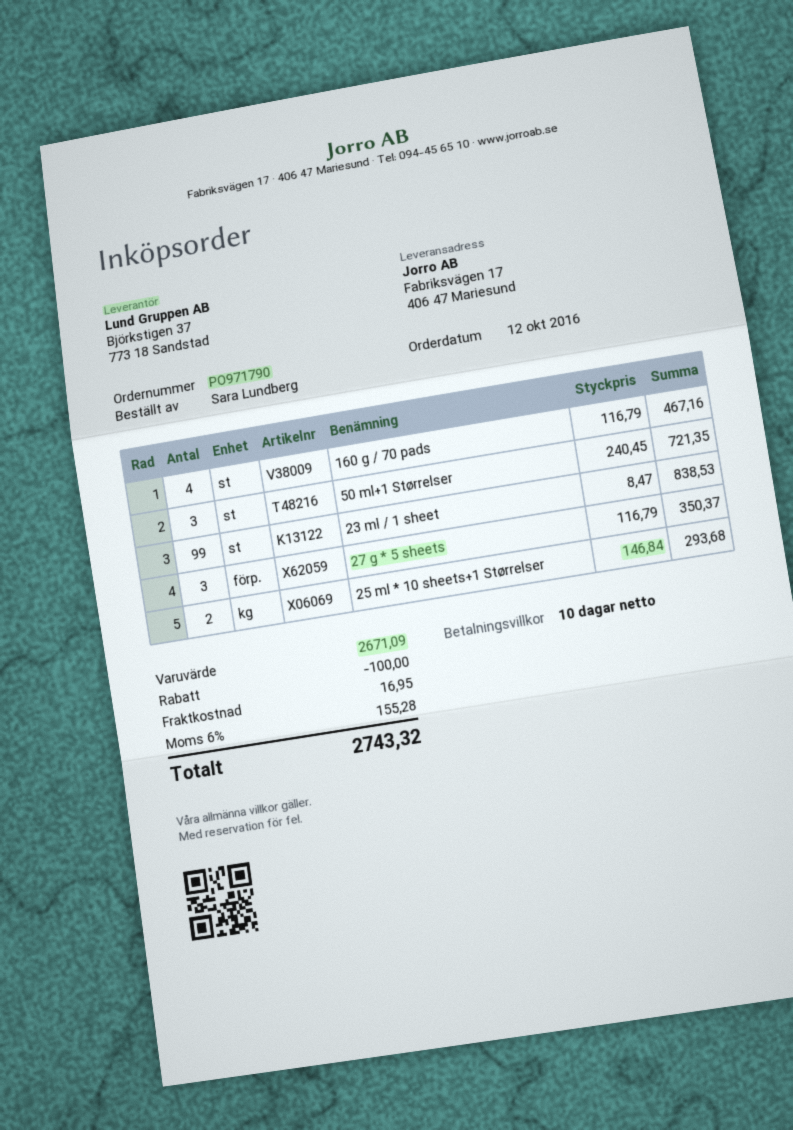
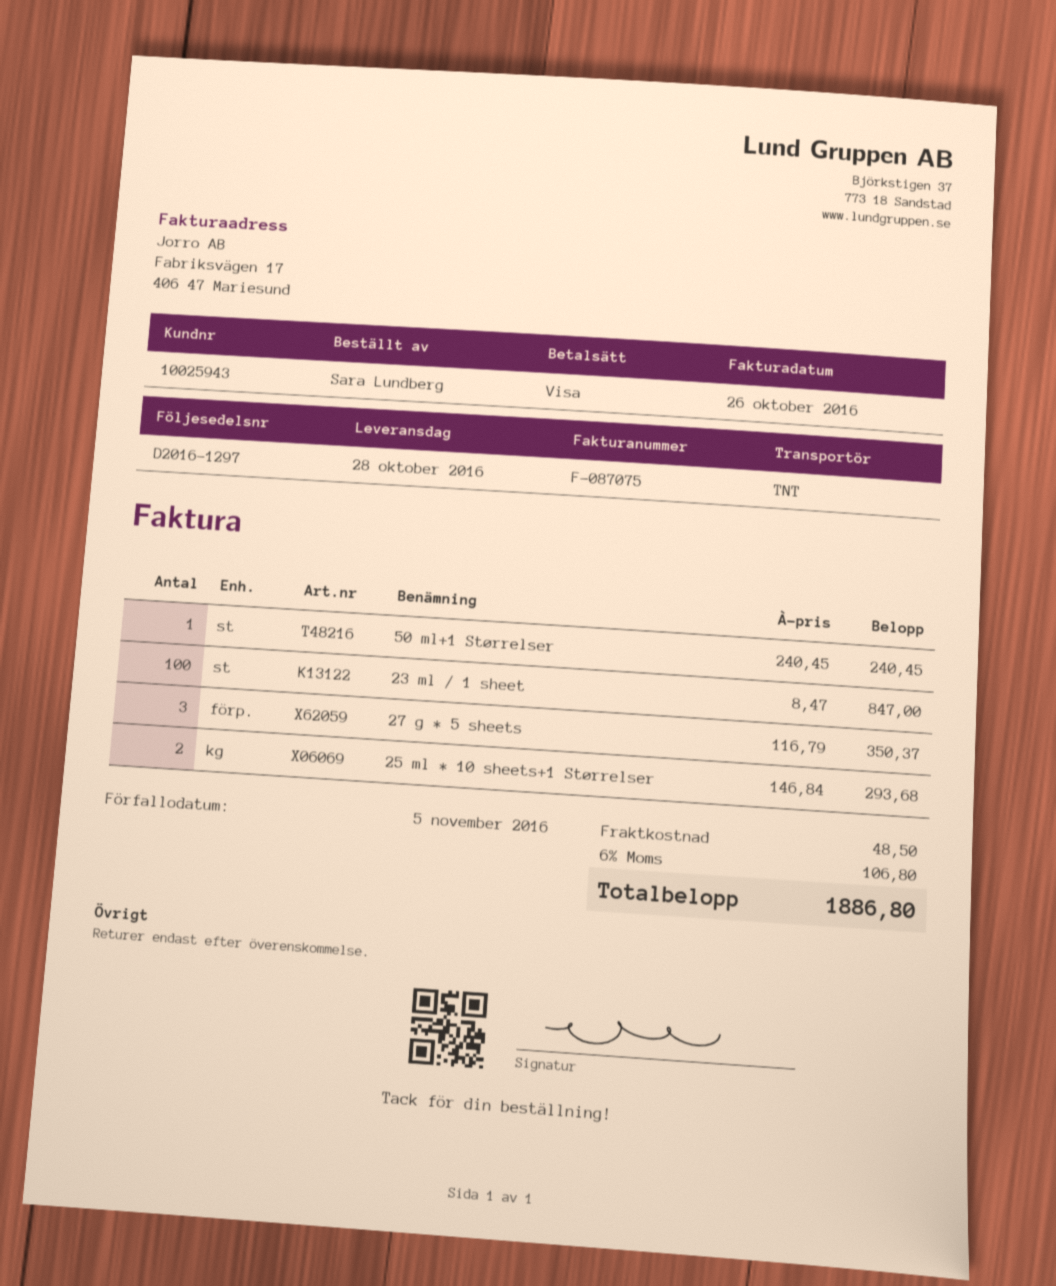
160 g / 70 pads: 4 x 116.79 = 467.16 -> none
50 ml+1 Størrelser: 3 x 240.45 = 721.35 -> 1 x 240.45 = 240.45
23 ml / 1 sheet: 99 x 8.47 = 838.53 -> 100 x 8.47 = 847.00
discount: 100.00 -> none
shipping: 16.95 -> 48.50
tax: 6% = 155.28 -> 6% = 106.80
total: 2743.32 -> 1886.80

